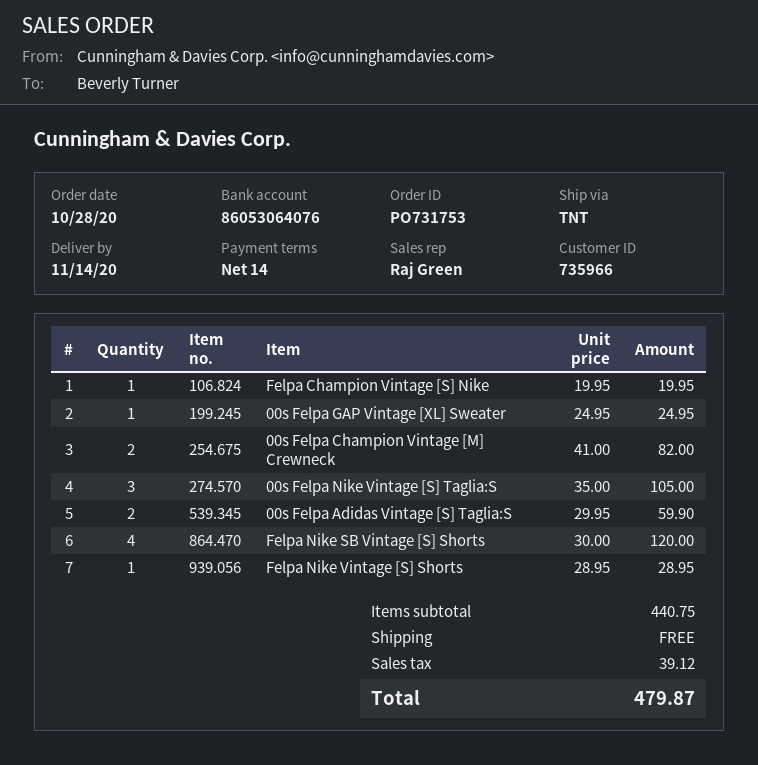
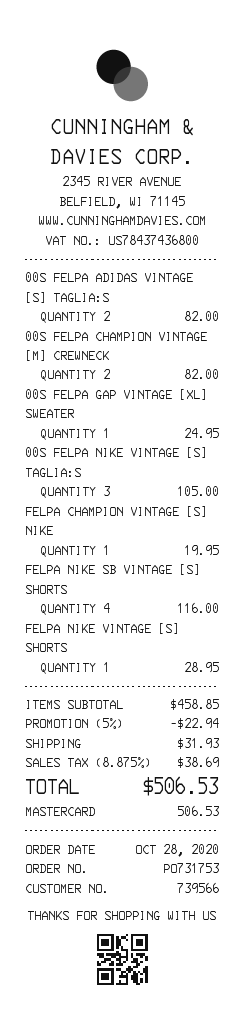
customer number: 735966 -> 739566
00s Felpa Adidas Vintage [S] Taglia:S: 2 for 59.90 -> 2 for 82.00
Felpa Nike SB Vintage [S] Shorts: 4 for 120.00 -> 4 for 116.00
subtotal: 440.75 -> 458.85
discount: none -> 5% = 22.94
shipping: 0.00 -> 31.93
tax: 39.12 -> 38.69
total: 479.87 -> 506.53

